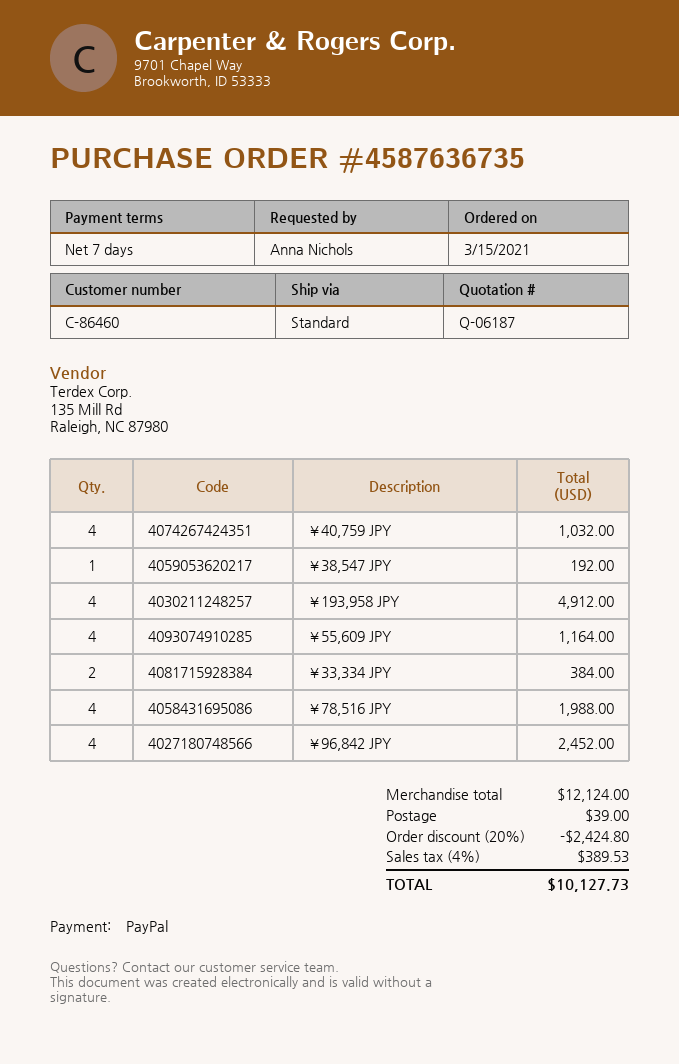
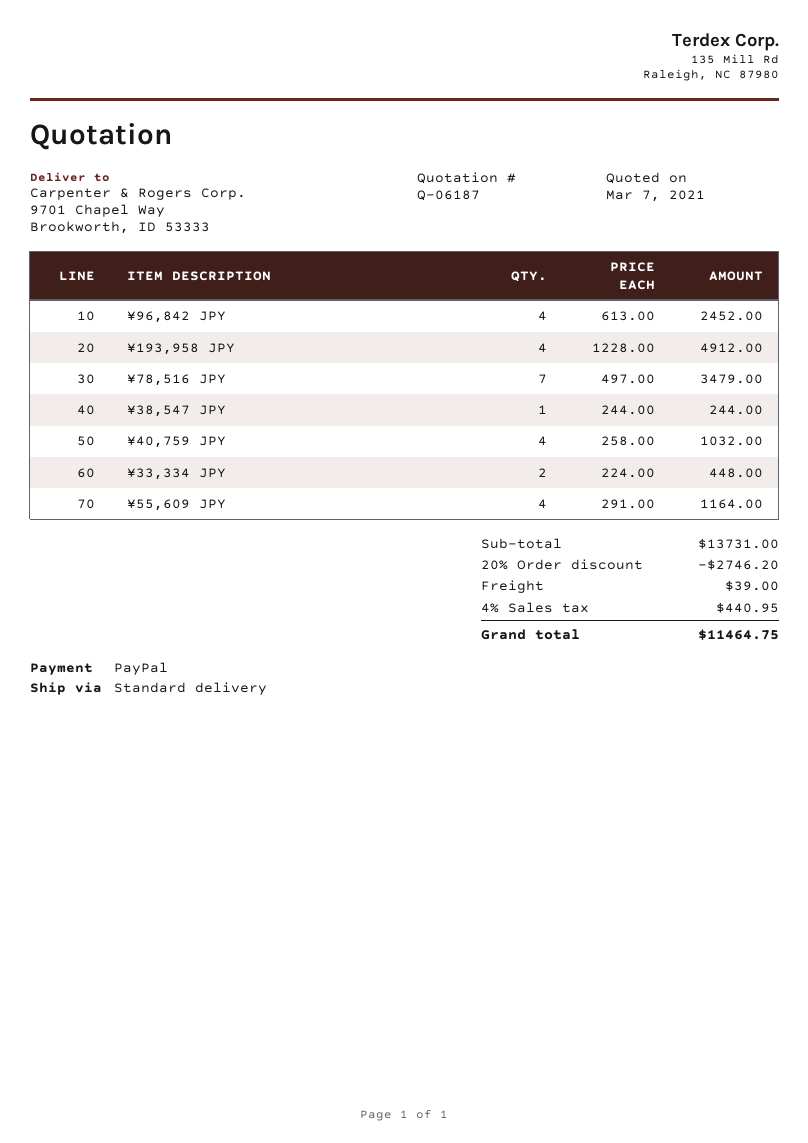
¥38,547 JPY: 1 for 192.00 -> 1 for 244.00
¥33,334 JPY: 2 for 384.00 -> 2 for 448.00
¥78,516 JPY: 4 for 1988.00 -> 7 for 3479.00
subtotal: 12124.00 -> 13731.00
discount: 20% = 2424.80 -> 20% = 2746.20
tax: 4% = 389.53 -> 4% = 440.95
total: 10127.73 -> 11464.75

